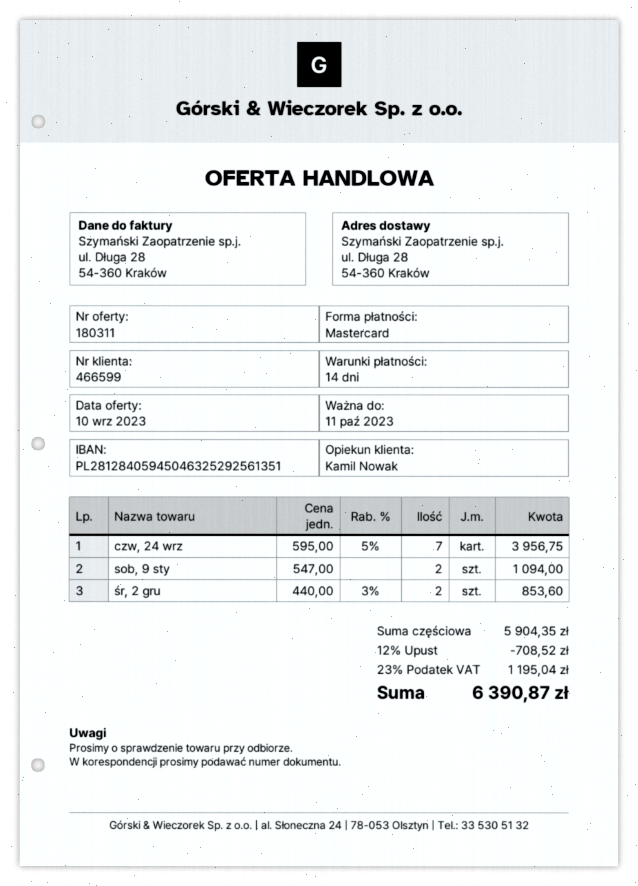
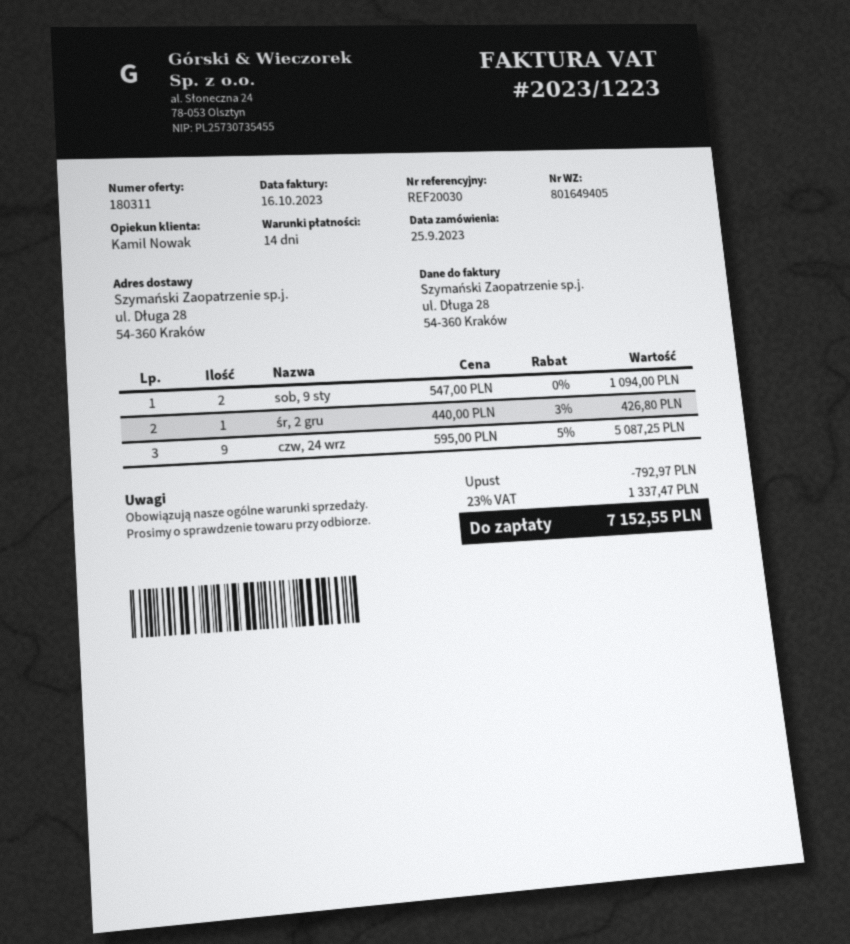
czw, 24 wrz: 7 x 595.00 - 5% = 3956.75 -> 9 x 595.00 - 5% = 5087.25
śr, 2 gru: 2 x 440.00 - 3% = 853.60 -> 1 x 440.00 - 3% = 426.80
discount: 708.52 -> 792.97
tax: 23% = 1195.04 -> 23% = 1337.47
total: 6390.87 -> 7152.55

